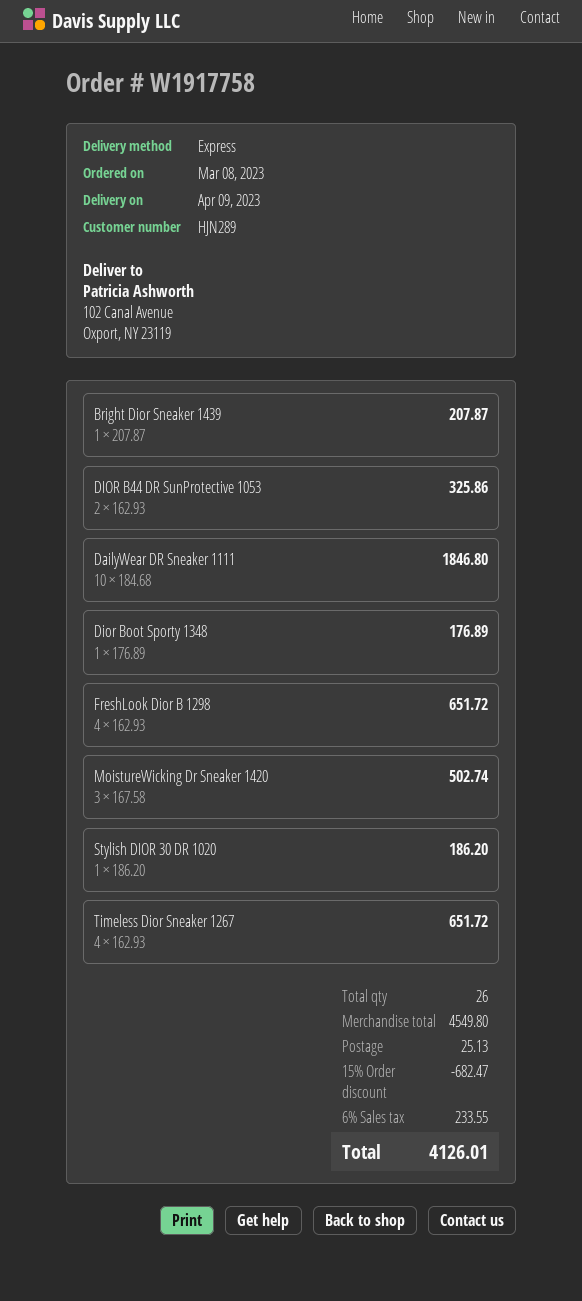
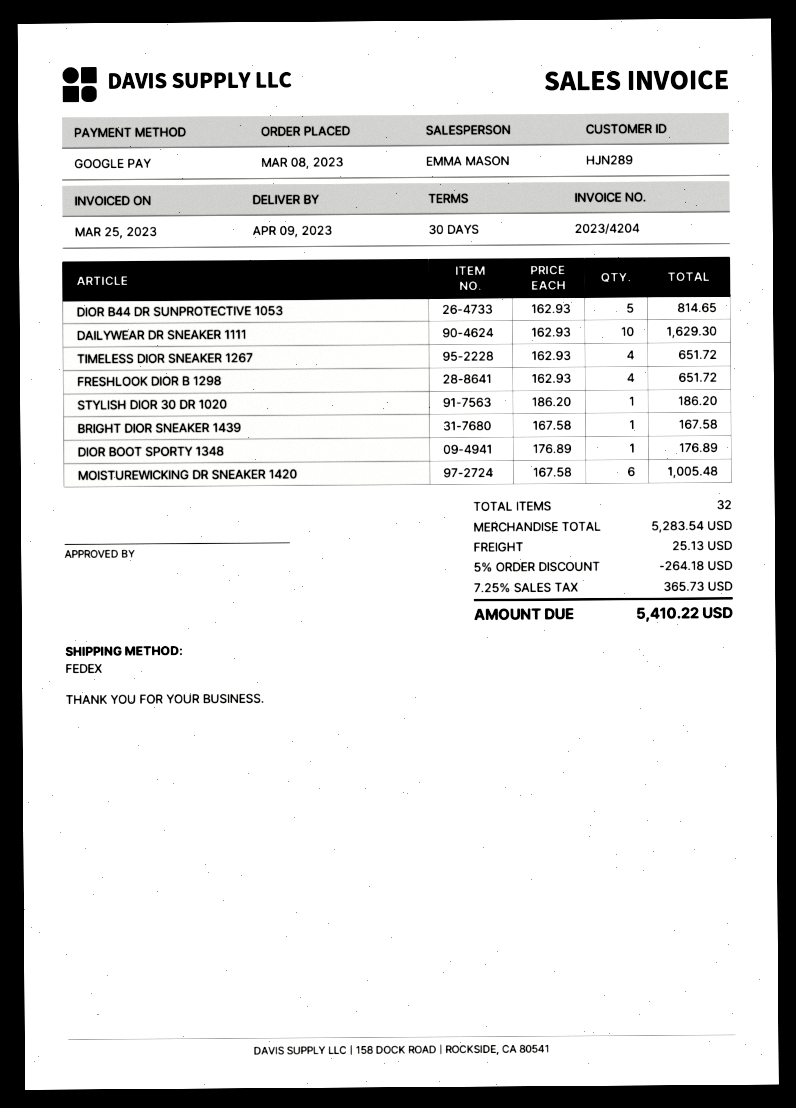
shipping method: express -> FedEx
Bright Dior Sneaker 1439: 1 x 207.87 = 207.87 -> 1 x 167.58 = 167.58
DIOR B44 DR SunProtective 1053: 2 x 162.93 = 325.86 -> 5 x 162.93 = 814.65
DailyWear DR Sneaker 1111: 10 x 184.68 = 1846.80 -> 10 x 162.93 = 1629.30
MoistureWicking Dr Sneaker 1420: 3 x 167.58 = 502.74 -> 6 x 167.58 = 1005.48
total quantity: 26 -> 32
subtotal: 4549.80 -> 5283.54
discount: 15% = 682.47 -> 5% = 264.18
tax: 6% = 233.55 -> 7.25% = 365.73
total: 4126.01 -> 5410.22

